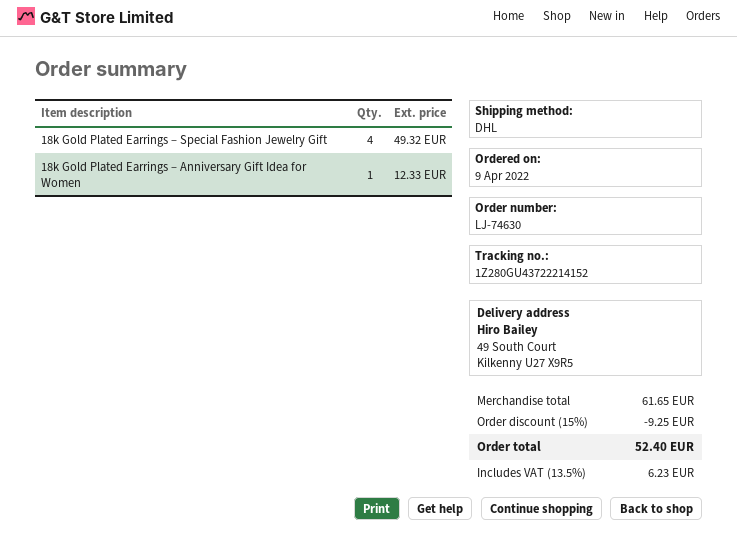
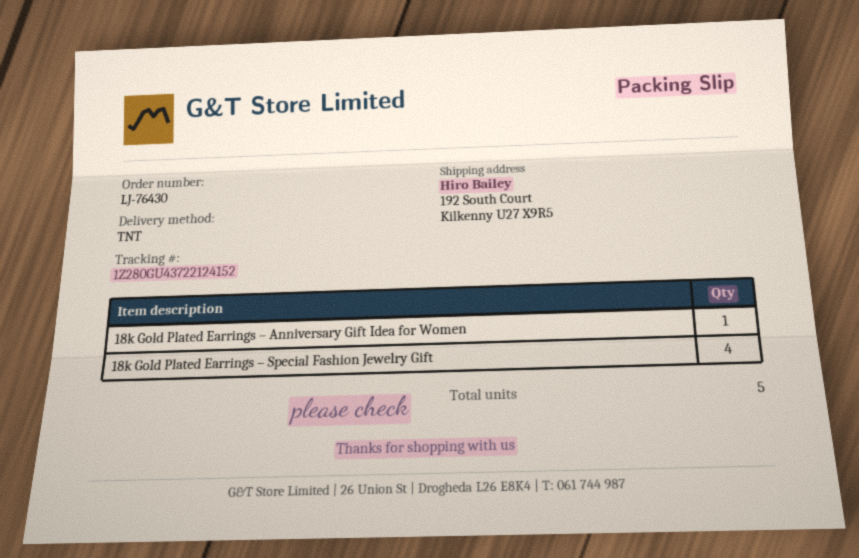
order number: LJ-74630 -> LJ-76430
shipping method: DHL -> TNT
tracking number: 1Z280GU43722214152 -> 1Z280GU43722124152
ship to: 49 South Court, Kilkenny U27 X9R5 -> 192 South Court, Kilkenny U27 X9R5

